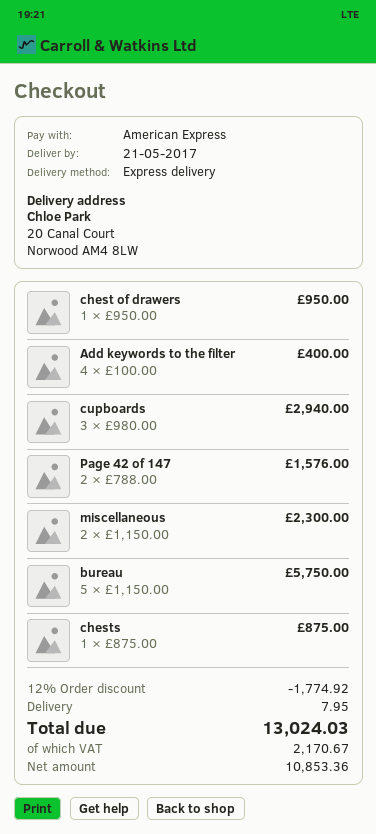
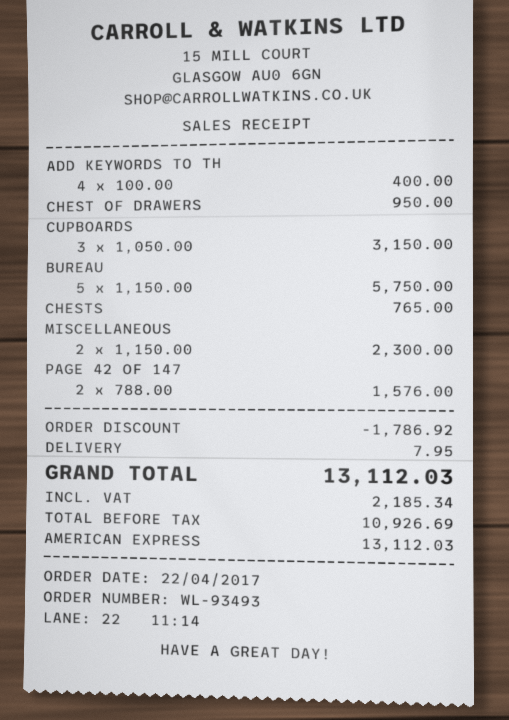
cupboards: 3 x 980.00 = 2940.00 -> 3 x 1050.00 = 3150.00
chests: 1 x 875.00 = 875.00 -> 1 x 765.00 = 765.00
discount: 1774.92 -> 1786.92
net: 10853.36 -> 10926.69
tax: 2170.67 -> 2185.34
total: 13024.03 -> 13112.03

